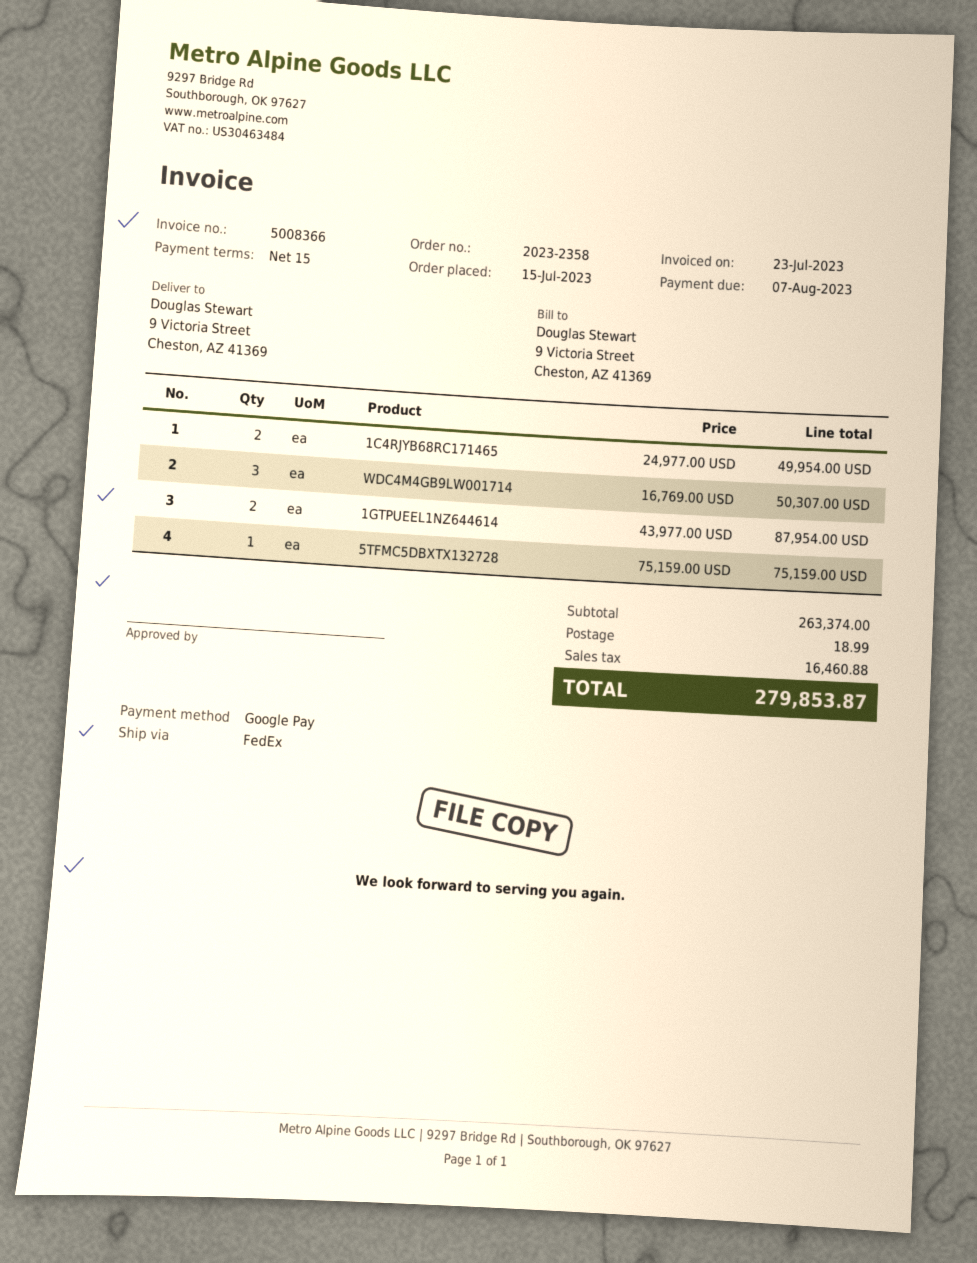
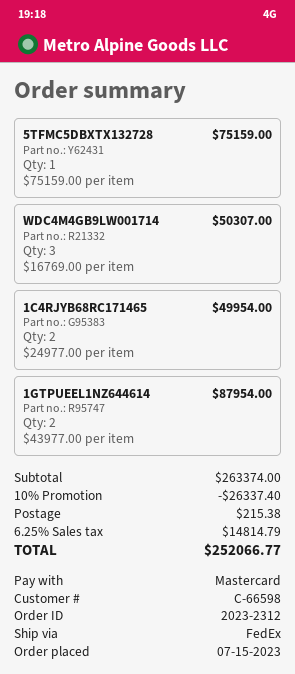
order number: 2023-2358 -> 2023-2312
payment method: Google Pay -> Mastercard
discount: none -> 10% = 26337.40
shipping: 18.99 -> 215.38
tax: 16460.88 -> 14814.79
total: 279853.87 -> 252066.77

